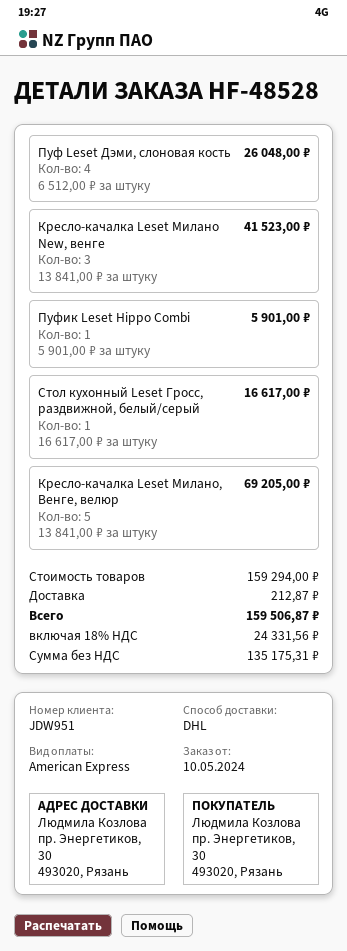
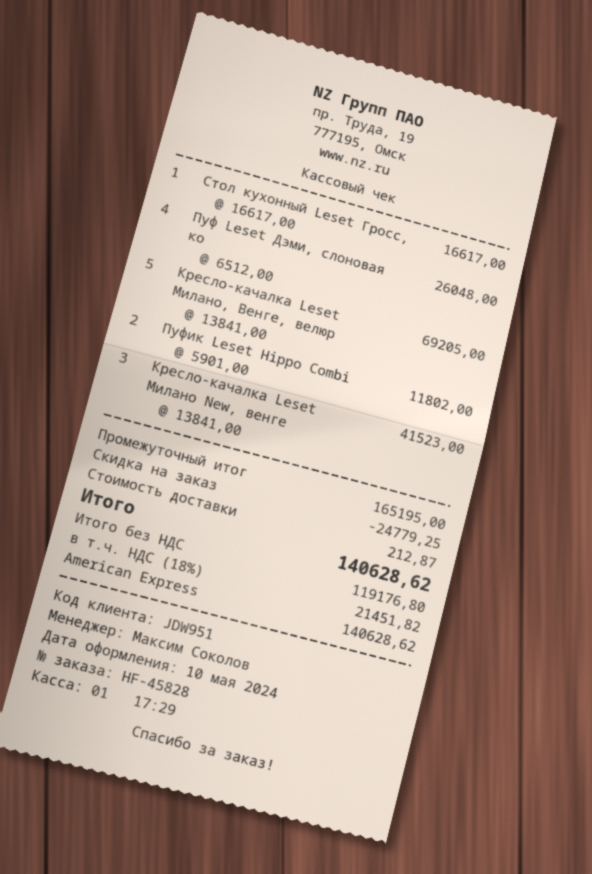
order number: HF-48528 -> HF-45828
Пуфик Leset Hippo Combi: 1 x 5901.00 = 5901.00 -> 2 x 5901.00 = 11802.00
subtotal: 159294.00 -> 165195.00
discount: none -> 24779.25
net: 135175.31 -> 119176.80
tax: 18% = 24331.56 -> 18% = 21451.82
total: 159506.87 -> 140628.62

